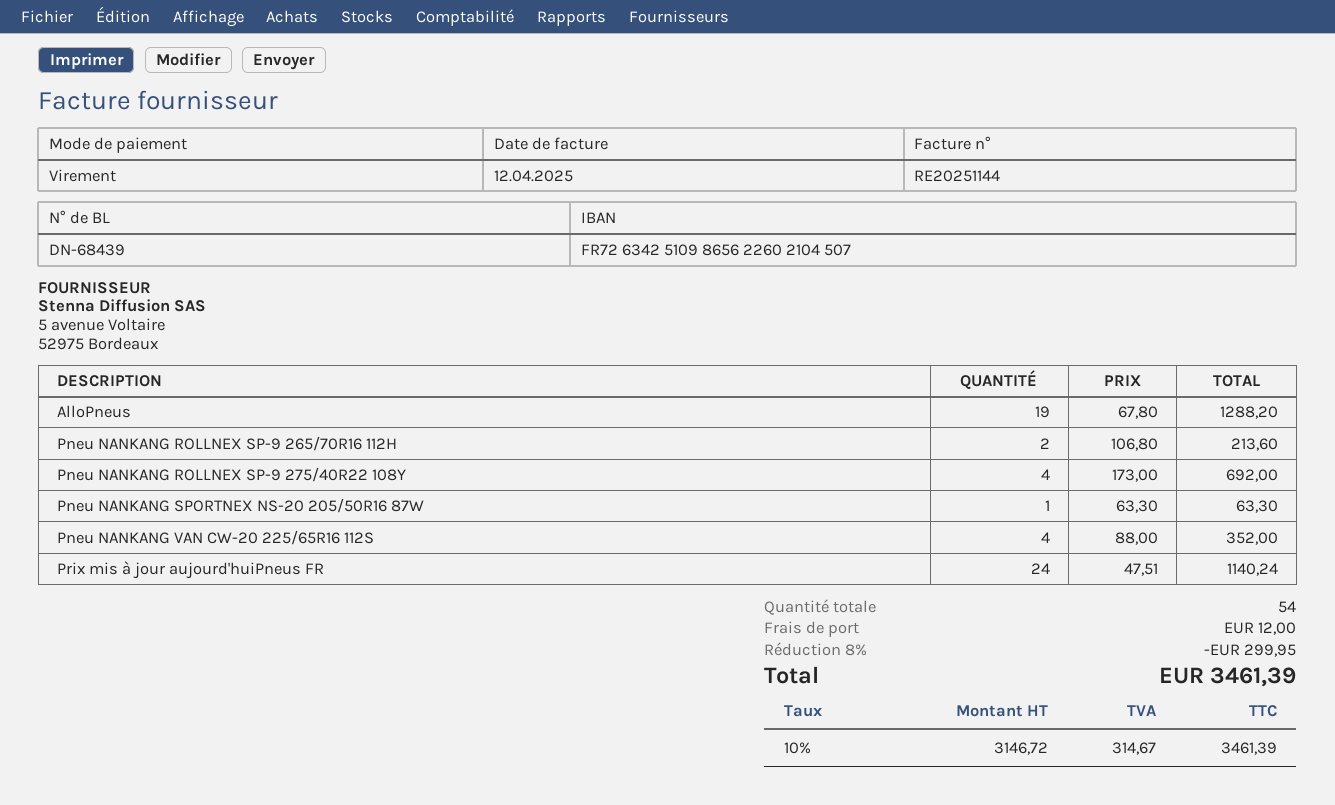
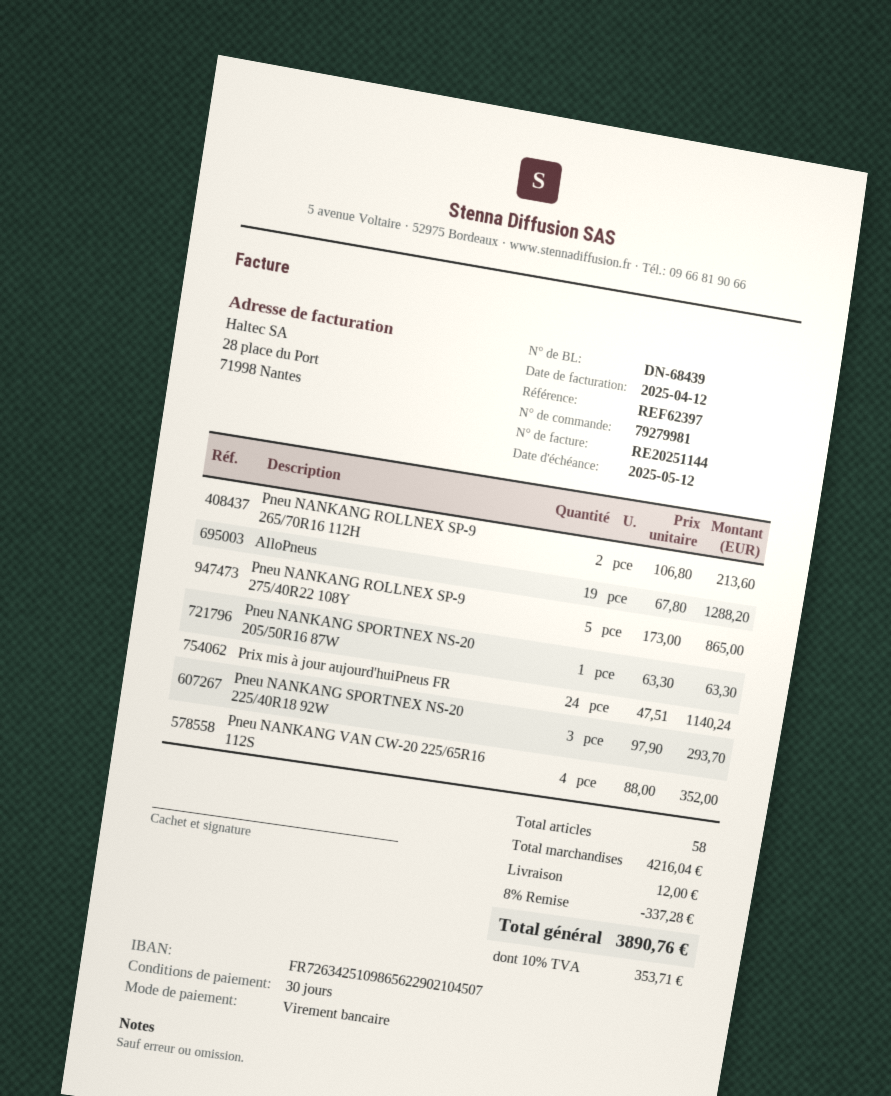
bank account: FR7263425109865622602104507 -> FR7263425109865622902104507
Pneu NANKANG ROLLNEX SP-9 275/40R22 108Y: 4 x 173.00 = 692.00 -> 5 x 173.00 = 865.00
Pneu NANKANG SPORTNEX NS-20 225/40R18 92W: none -> 3 x 97.90 = 293.70
total quantity: 54 -> 58
discount: 8% = 299.95 -> 8% = 337.28
tax: 10% = 314.67 -> 10% = 353.71
total: 3461.39 -> 3890.76

